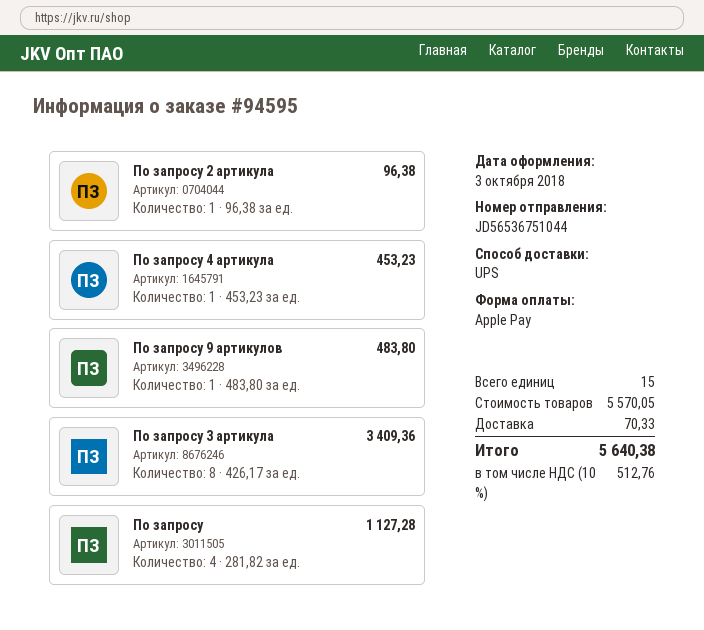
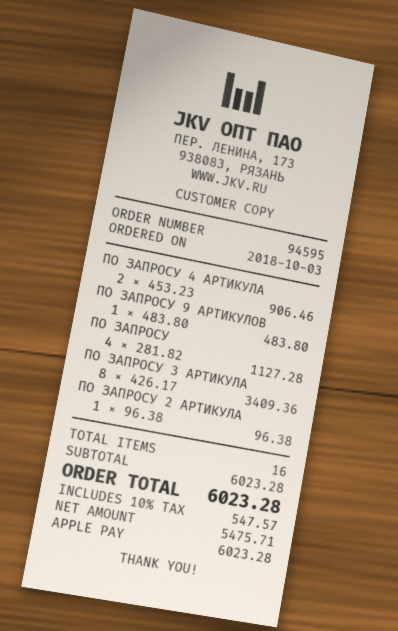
По запросу 4 артикула: 1 x 453.23 = 453.23 -> 2 x 453.23 = 906.46
total quantity: 15 -> 16
subtotal: 5570.05 -> 6023.28
shipping: 70.33 -> none
tax: 10% = 512.76 -> 10% = 547.57
total: 5640.38 -> 6023.28

